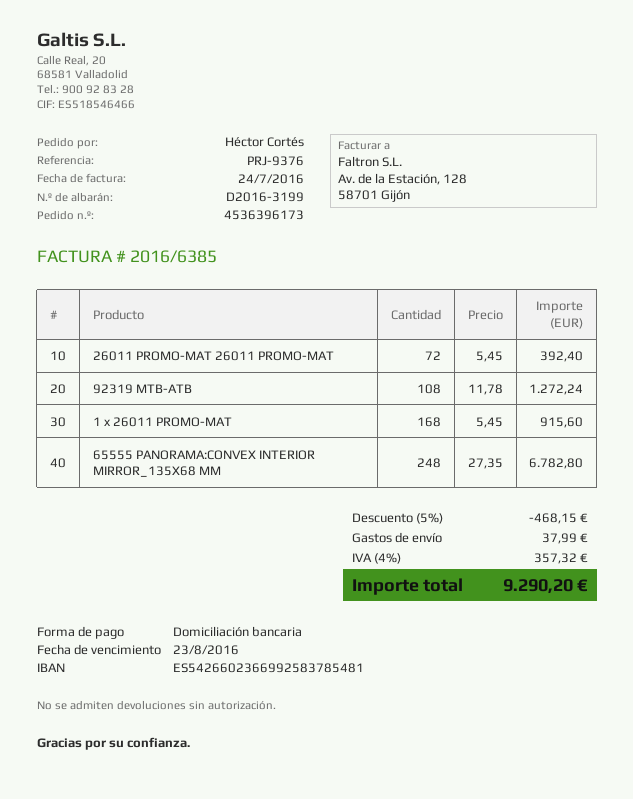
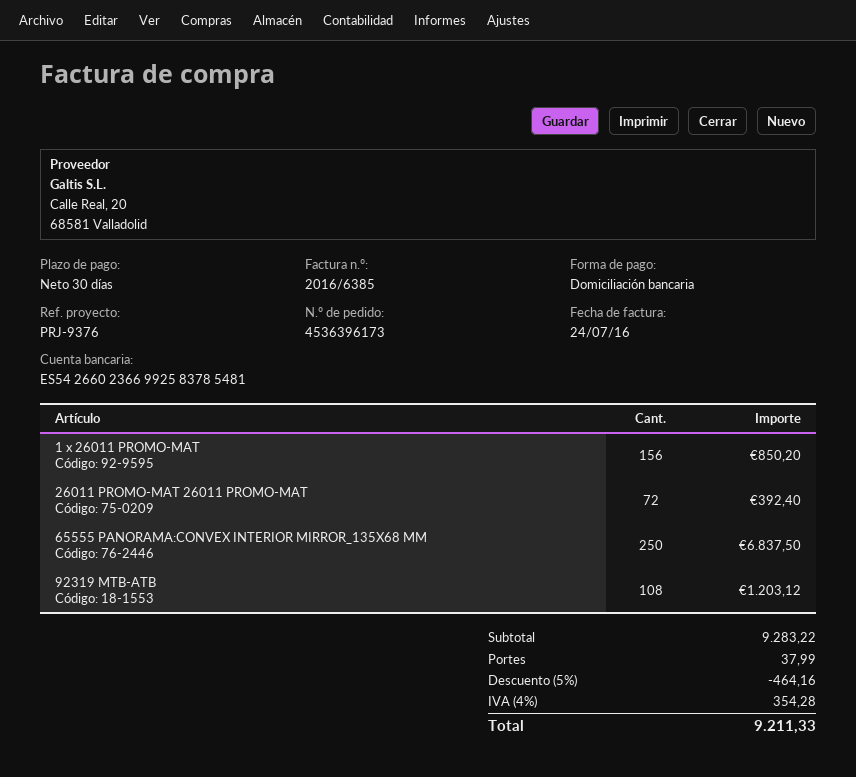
92319 MTB-ATB: 108 for 1272.24 -> 108 for 1203.12
1 x 26011 PROMO-MAT: 168 for 915.60 -> 156 for 850.20
65555 PANORAMA:CONVEX INTERIOR MIRROR_135X68 MM: 248 for 6782.80 -> 250 for 6837.50
discount: 5% = 468.15 -> 5% = 464.16
tax: 4% = 357.32 -> 4% = 354.28
total: 9290.20 -> 9211.33

